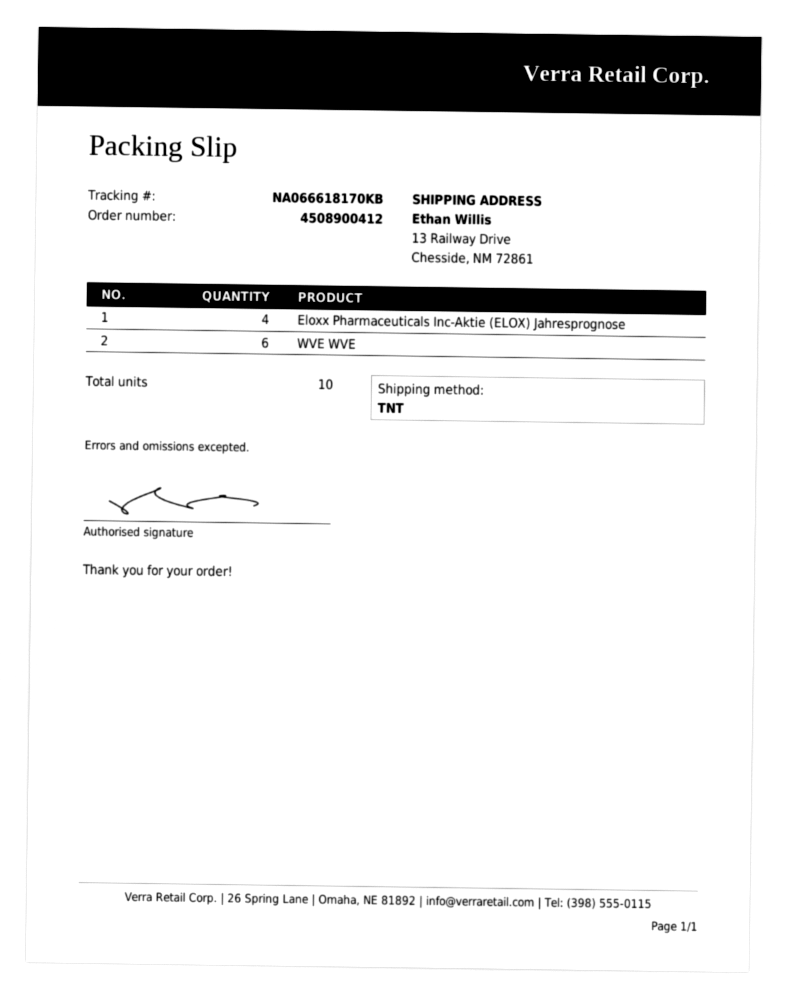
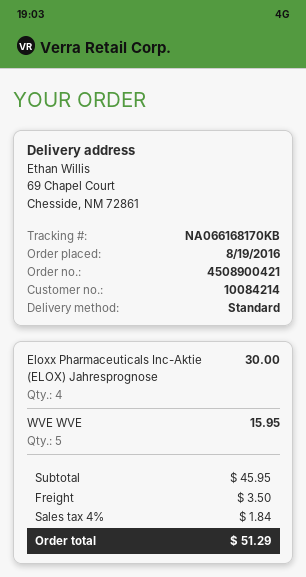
order number: 4508900412 -> 4508900421
shipping method: TNT -> standard
tracking number: NA066618170KB -> NA066168170KB
ship to: 13 Railway Drive, Chesside, NM 72861 -> 69 Chapel Court, Chesside, NM 72861
WVE WVE: 6 -> 5

